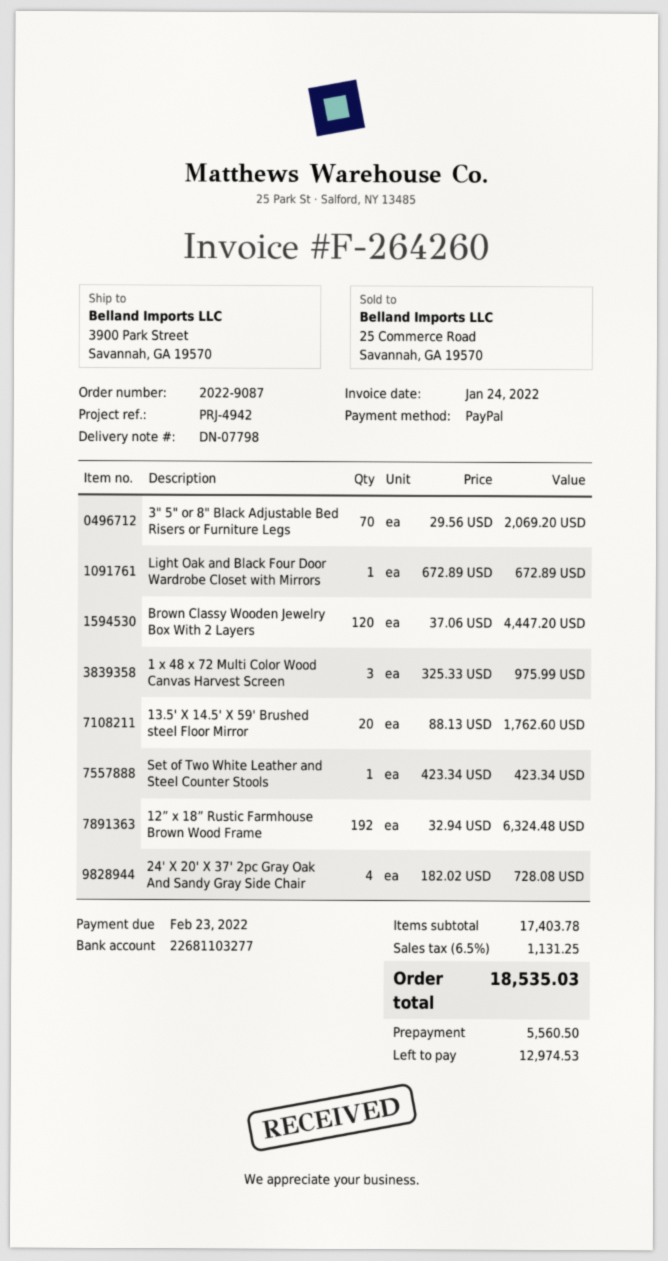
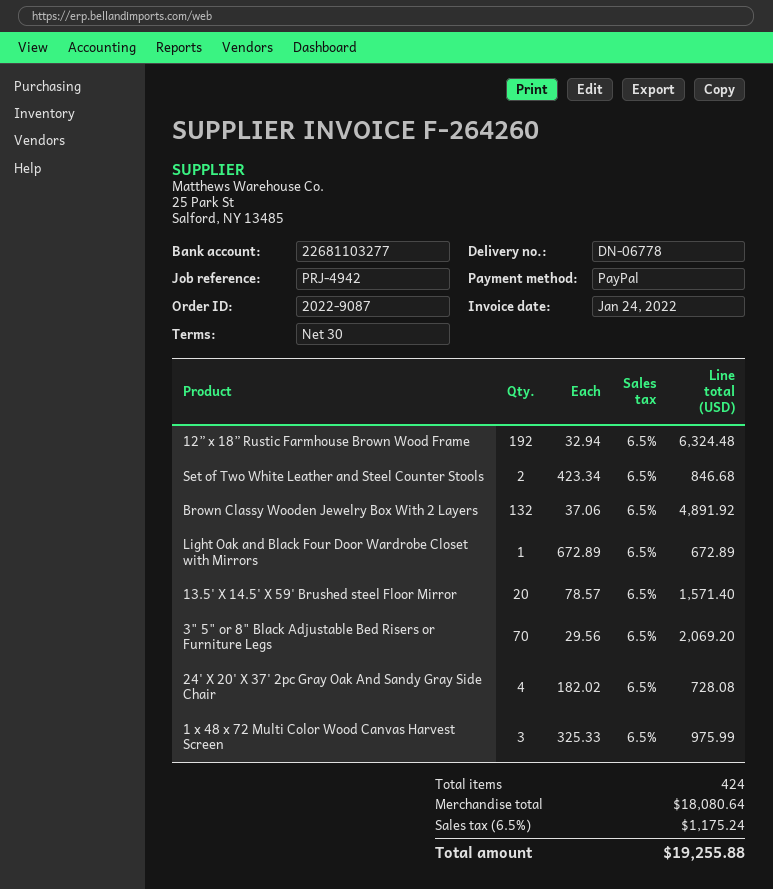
delivery note number: DN-07798 -> DN-06778
Brown Classy Wooden Jewelry Box With 2 Layers: 120 x 37.06 = 4447.20 -> 132 x 37.06 = 4891.92
13.5' X 14.5' X 59' Brushed steel Floor Mirror: 20 x 88.13 = 1762.60 -> 20 x 78.57 = 1571.40
Set of Two White Leather and Steel Counter Stools: 1 x 423.34 = 423.34 -> 2 x 423.34 = 846.68
subtotal: 17403.78 -> 18080.64
tax: 6.5% = 1131.25 -> 6.5% = 1175.24
total: 18535.03 -> 19255.88

